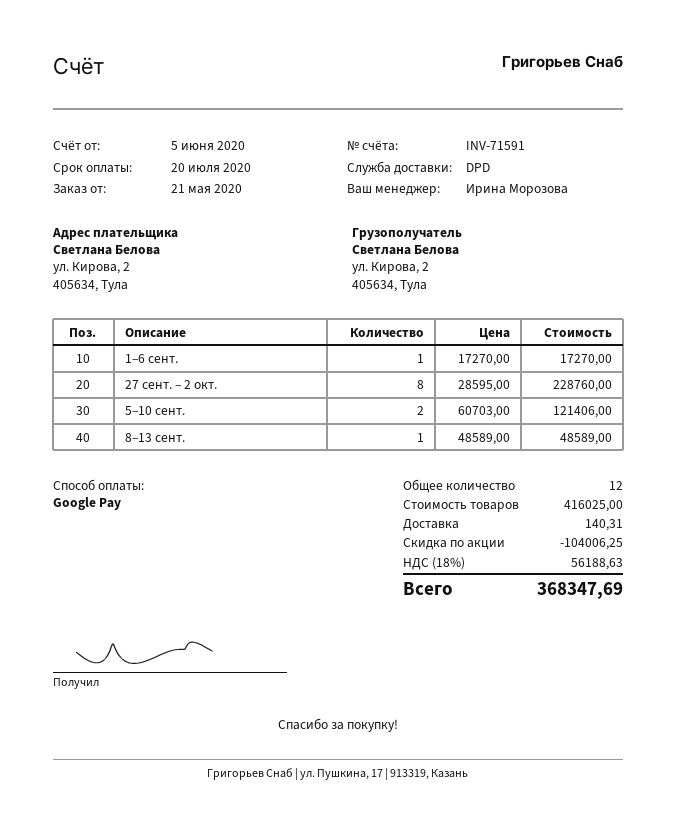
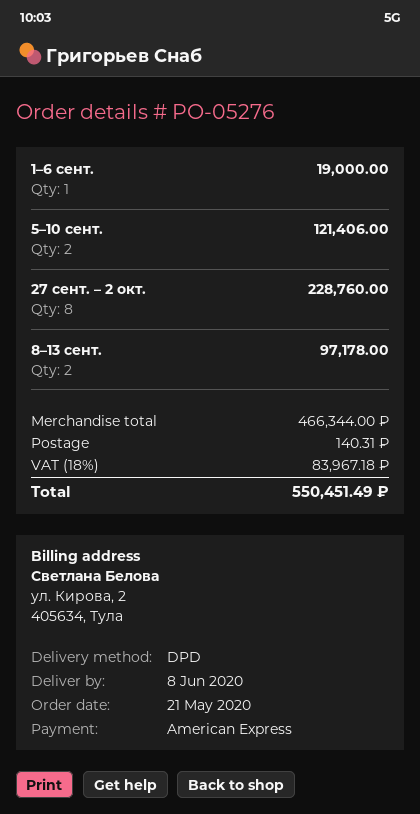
payment method: Google Pay -> American Express
1–6 сент.: 1 for 17270.00 -> 1 for 19000.00
8–13 сент.: 1 for 48589.00 -> 2 for 97178.00
subtotal: 416025.00 -> 466344.00
discount: 104006.25 -> none
tax: 18% = 56188.63 -> 18% = 83967.18
total: 368347.69 -> 550451.49

